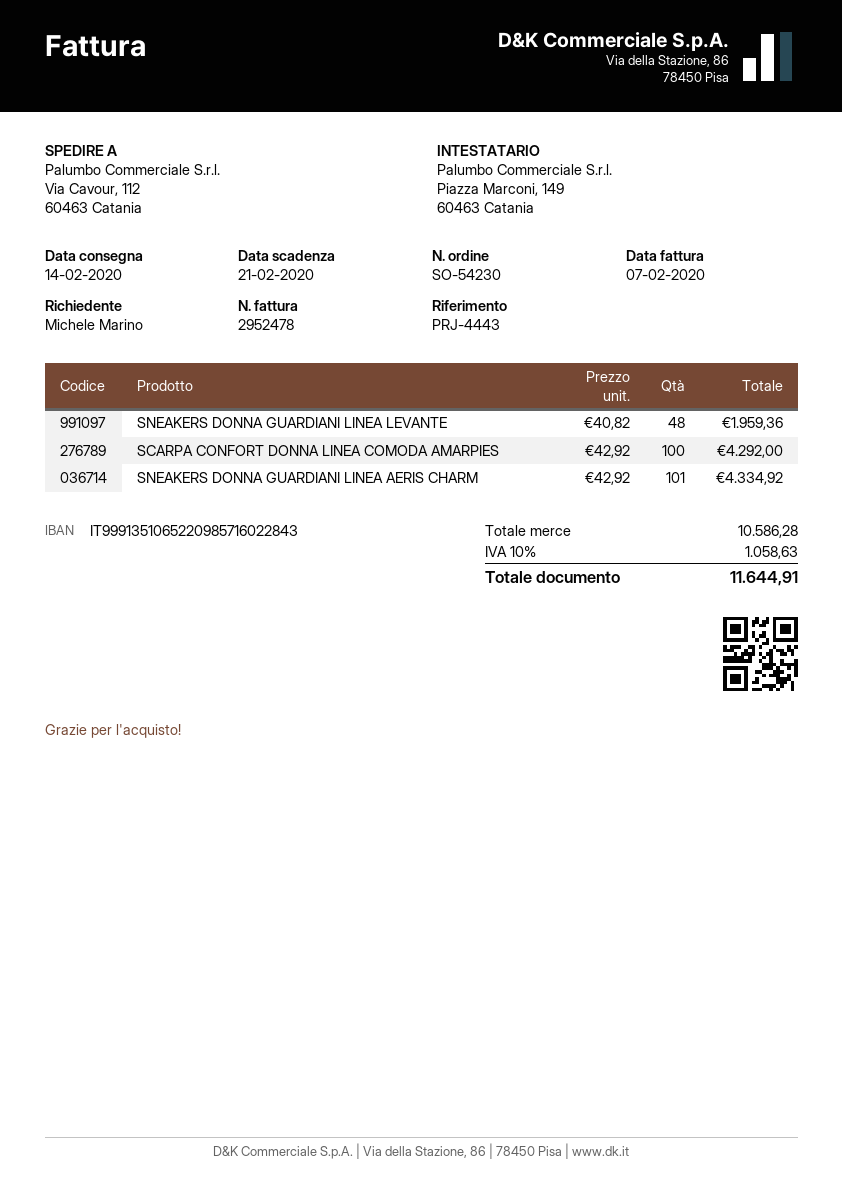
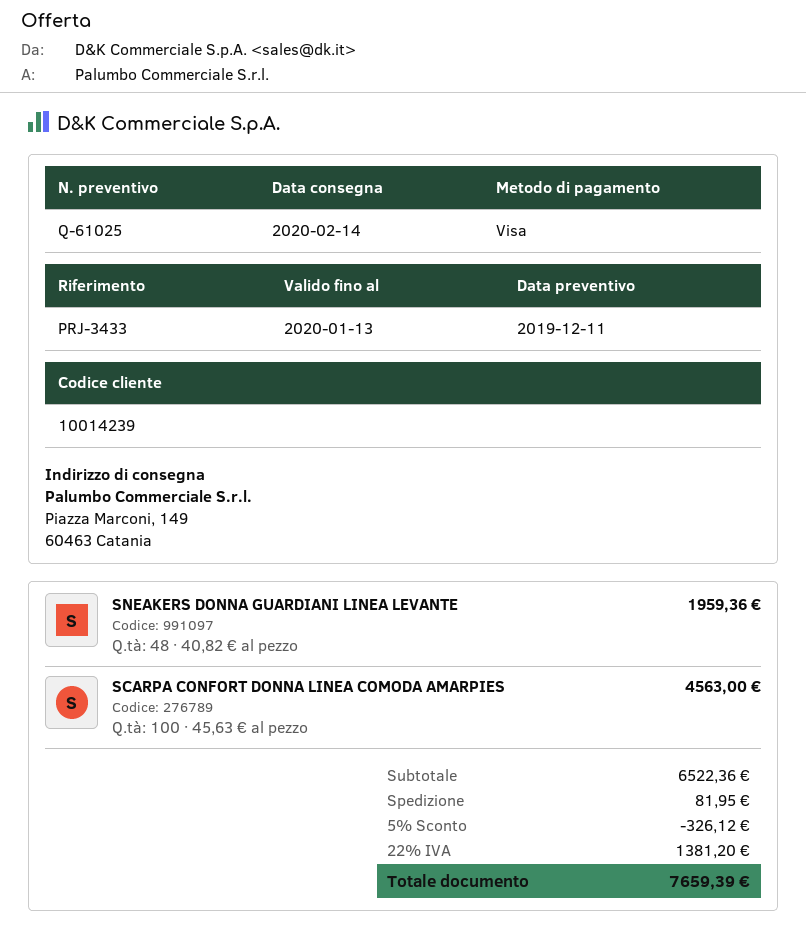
reference: PRJ-4443 -> PRJ-3433
ship to: Via Cavour, 112, 60463 Catania -> Piazza Marconi, 149, 60463 Catania
SCARPA CONFORT DONNA LINEA COMODA AMARPIES: 100 x 42.92 = 4292.00 -> 100 x 45.63 = 4563.00
SNEAKERS DONNA GUARDIANI LINEA AERIS CHARM: 101 x 42.92 = 4334.92 -> none
subtotal: 10586.28 -> 6522.36
discount: none -> 5% = 326.12
shipping: none -> 81.95
tax: 10% = 1058.63 -> 22% = 1381.20
total: 11644.91 -> 7659.39

